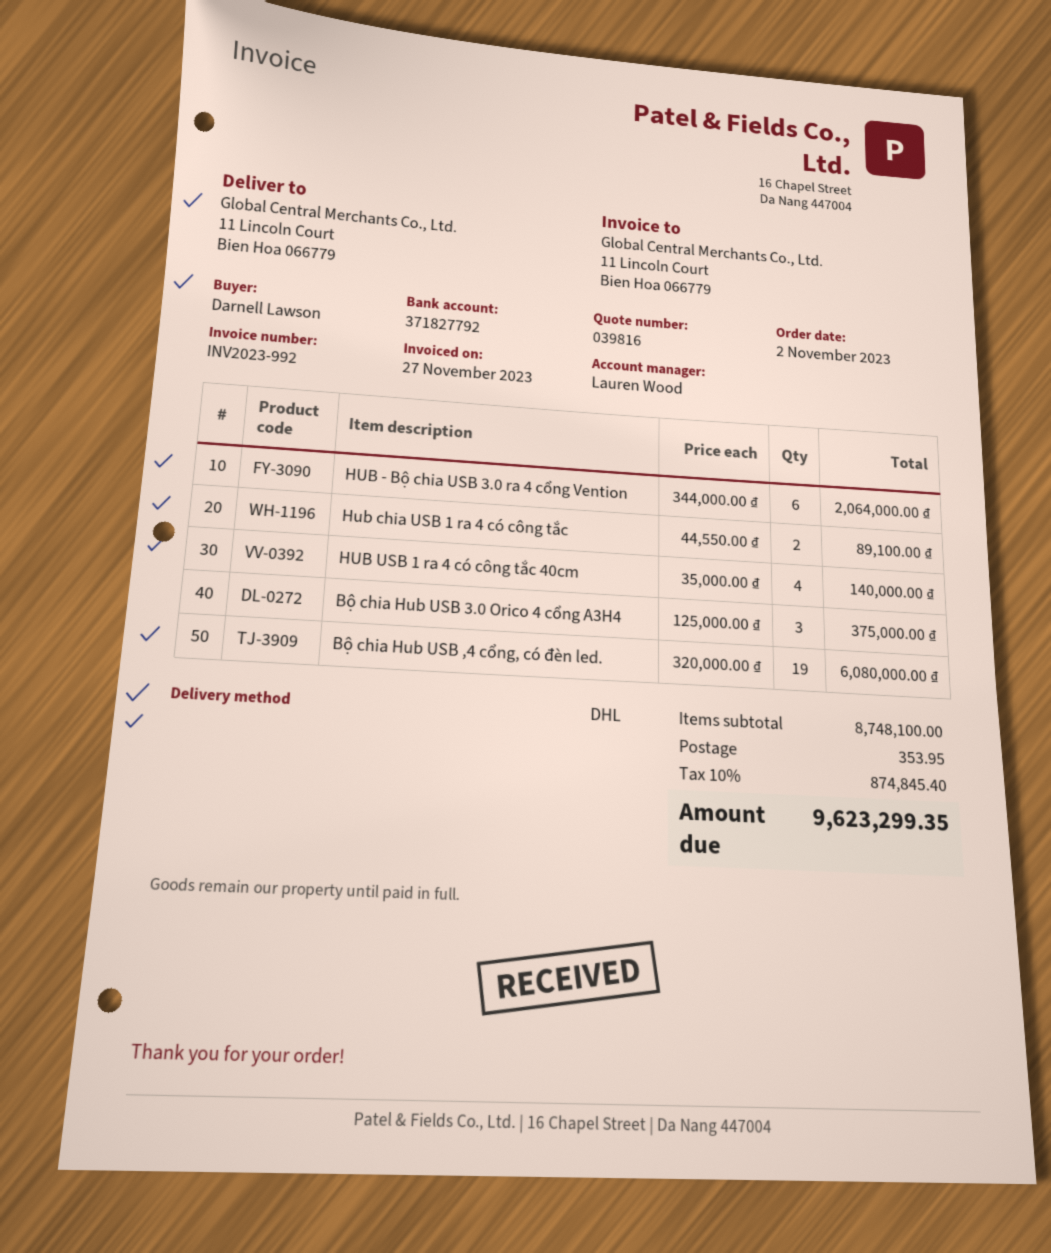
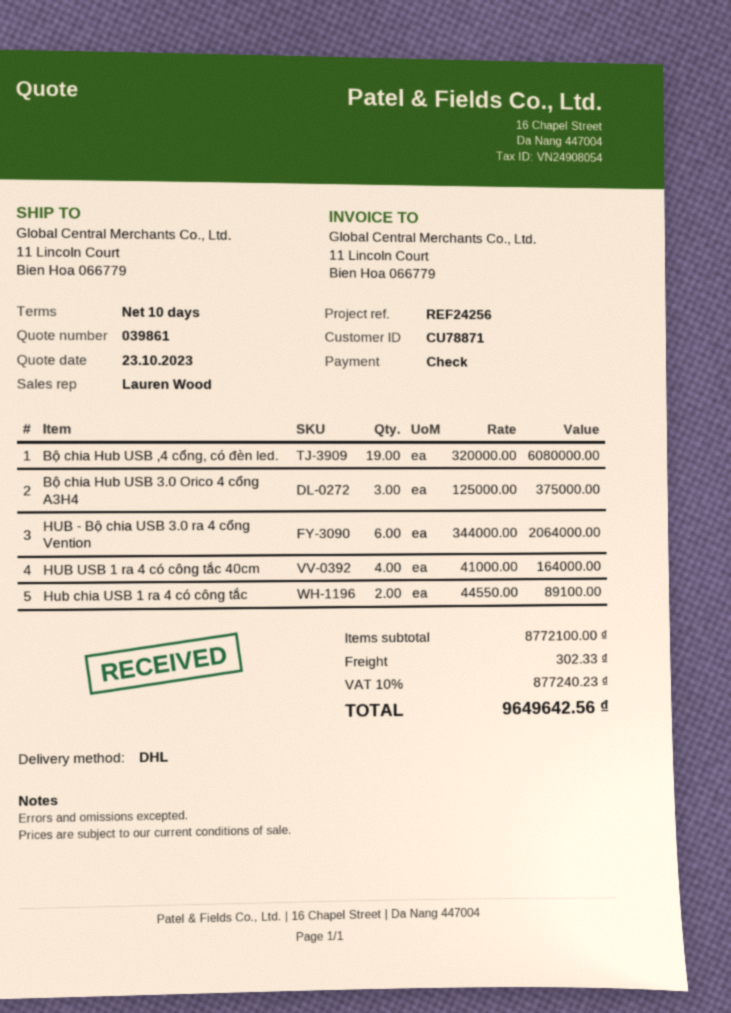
quote number: 039816 -> 039861
HUB USB 1 ra 4 có công tắc 40cm: 4 x 35000.00 = 140000.00 -> 4 x 41000.00 = 164000.00
subtotal: 8748100.00 -> 8772100.00
shipping: 353.95 -> 302.33
tax: 10% = 874845.40 -> 10% = 877240.23
total: 9623299.35 -> 9649642.56

